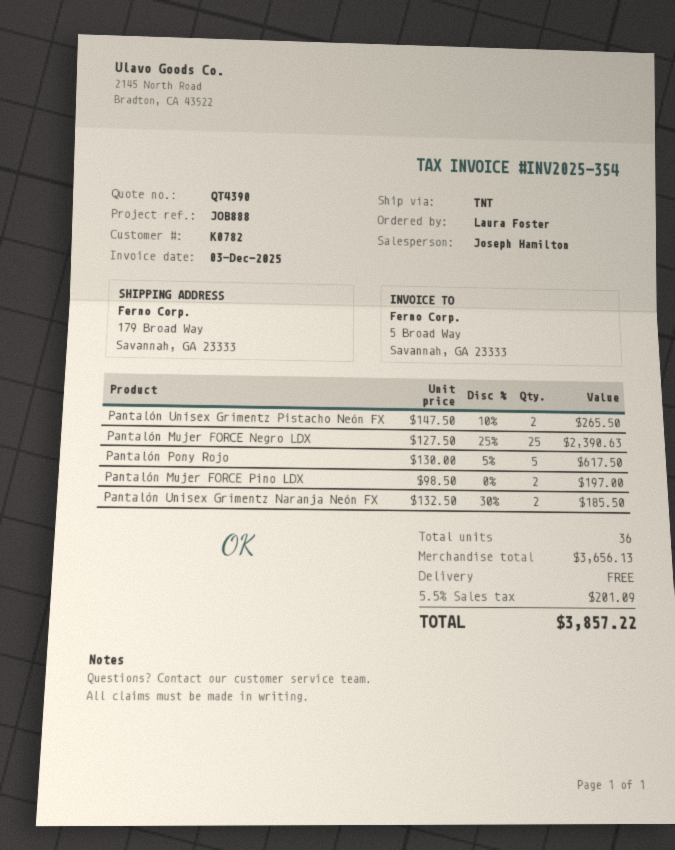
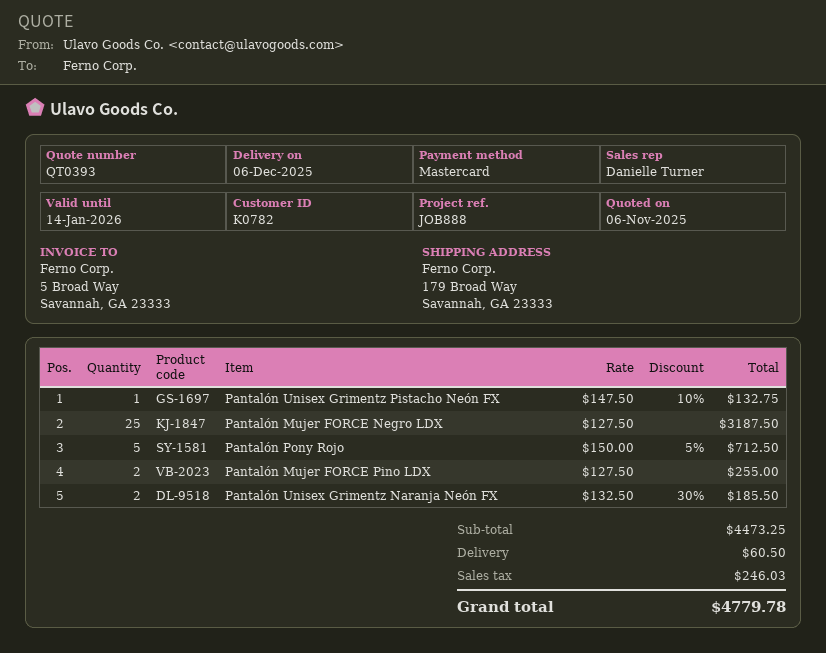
quote number: QT4390 -> QT0393
sales rep: Joseph Hamilton -> Danielle Turner
Pantalón Unisex Grimentz Pistacho Neón FX: 2 x 147.50 - 10% = 265.50 -> 1 x 147.50 - 10% = 132.75
Pantalón Mujer FORCE Negro LDX: 25 x 127.50 - 25% = 2390.63 -> 25 x 127.50 = 3187.50
Pantalón Pony Rojo: 5 x 130.00 - 5% = 617.50 -> 5 x 150.00 - 5% = 712.50
Pantalón Mujer FORCE Pino LDX: 2 x 98.50 = 197.00 -> 2 x 127.50 = 255.00
subtotal: 3656.13 -> 4473.25
shipping: 0.00 -> 60.50
tax: 201.09 -> 246.03
total: 3857.22 -> 4779.78

